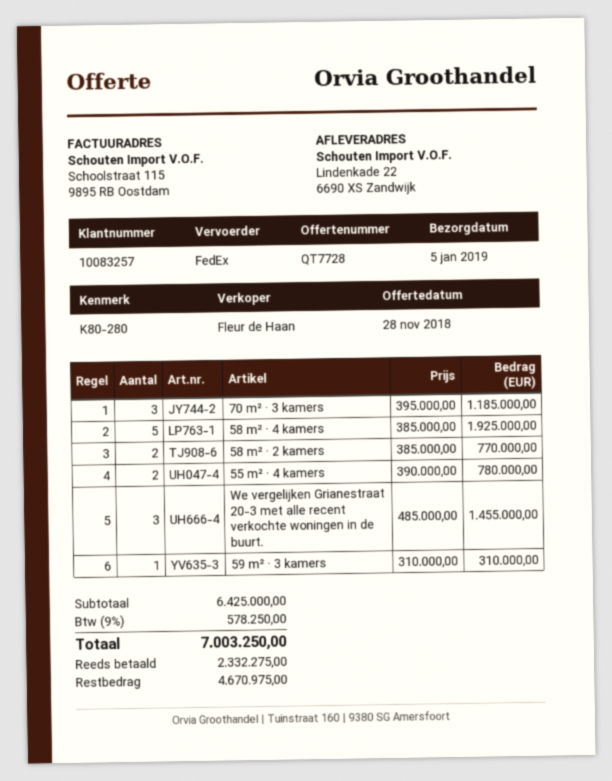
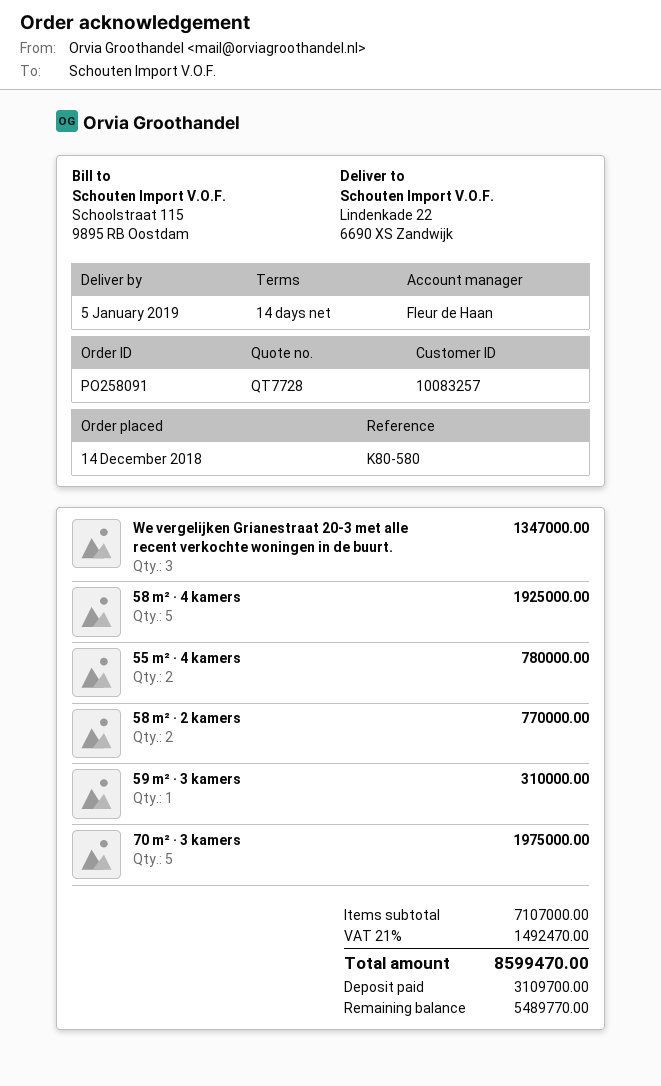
reference: K80-280 -> K80-580
70 m² · 3 kamers: 3 for 1185000.00 -> 5 for 1975000.00
We vergelijken Grianestraat 20-3 met alle recent verkochte woningen in de buurt.: 3 for 1455000.00 -> 3 for 1347000.00
subtotal: 6425000.00 -> 7107000.00
tax: 9% = 578250.00 -> 21% = 1492470.00
total: 7003250.00 -> 8599470.00
deposit: 2332275.00 -> 3109700.00
balance: 4670975.00 -> 5489770.00

